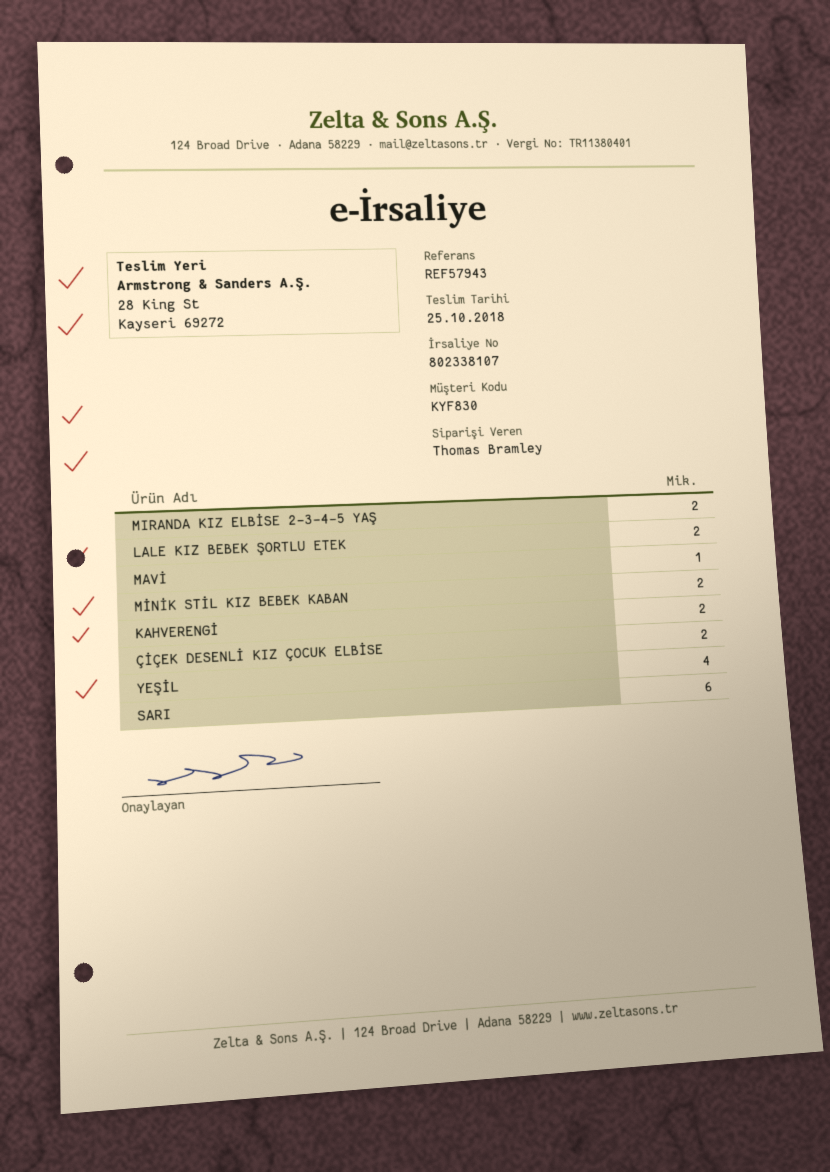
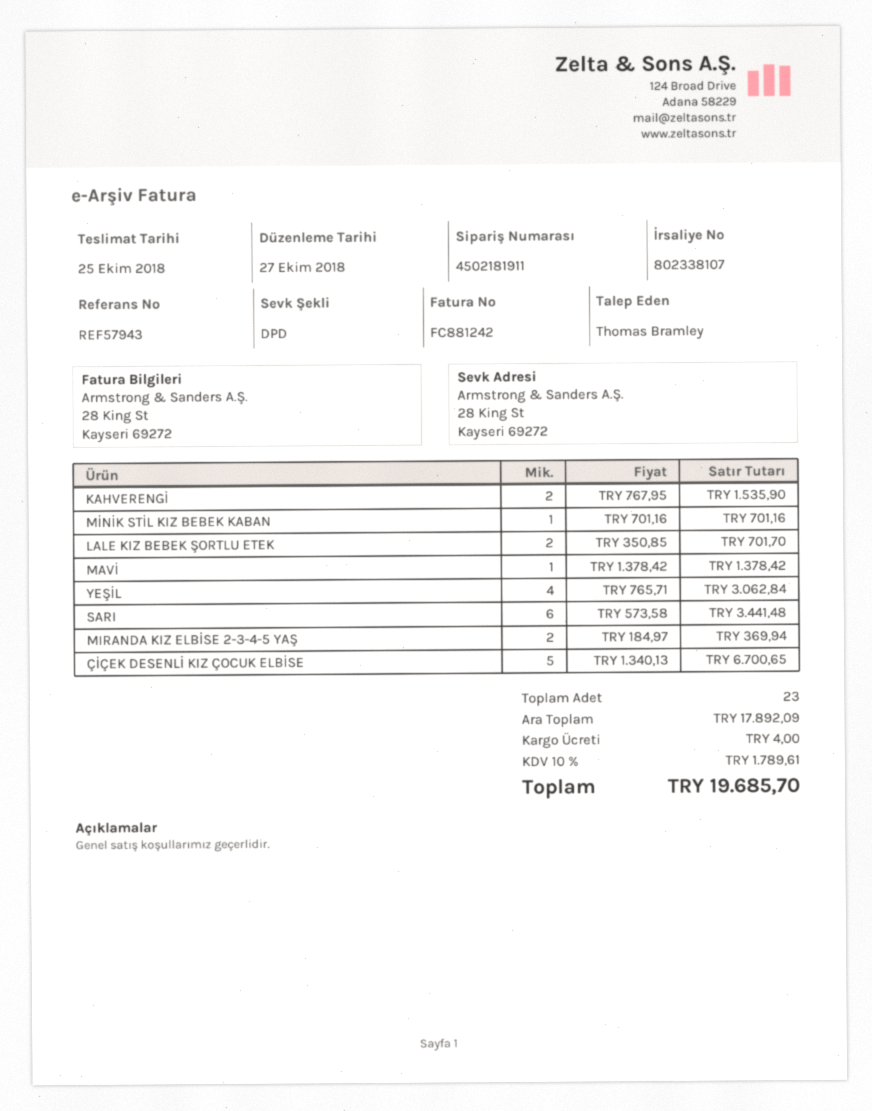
MİNİK STİL KIZ BEBEK KABAN: 2 -> 1
ÇİÇEK DESENLİ KIZ ÇOCUK ELBİSE: 2 -> 5

